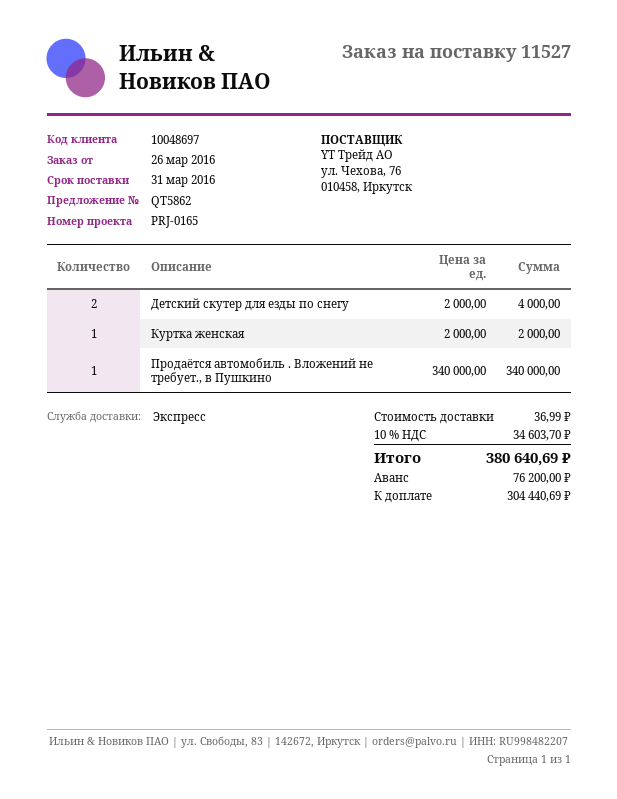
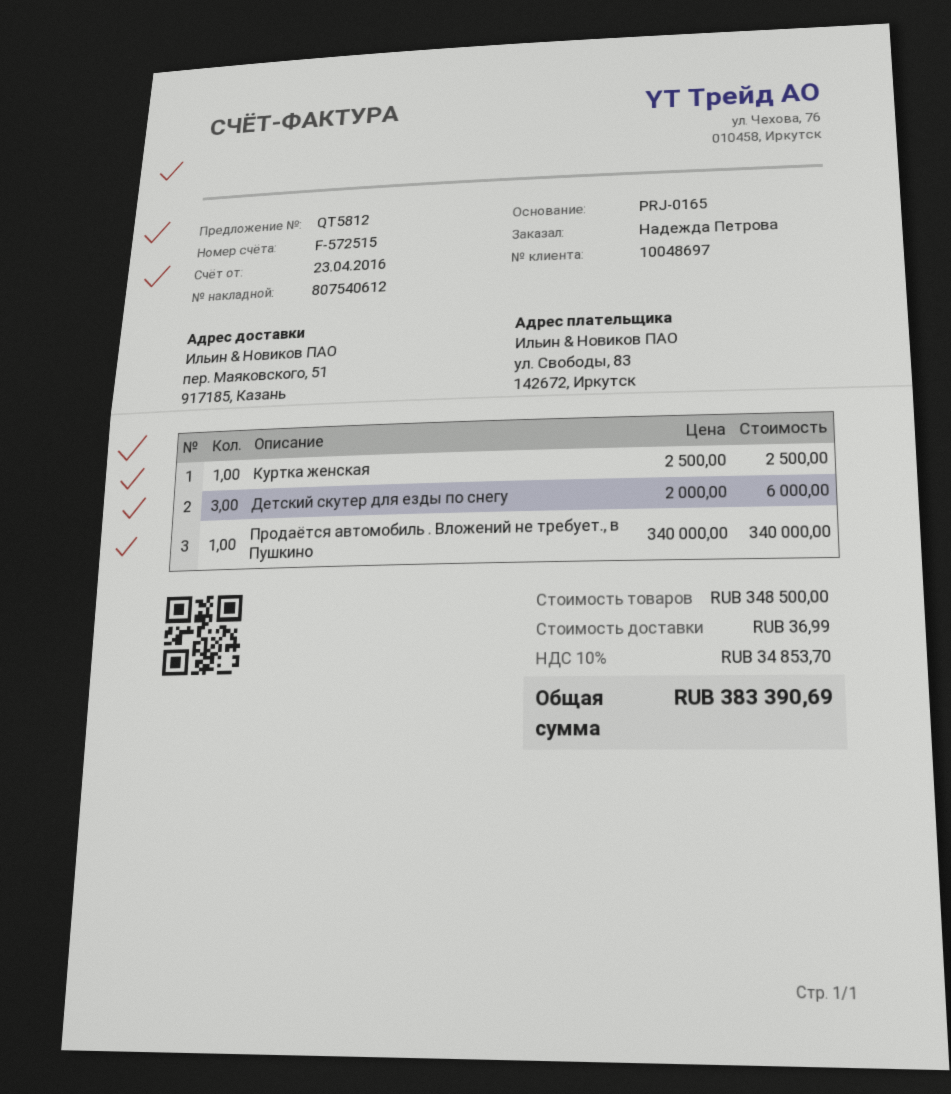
quote number: QT5862 -> QT5812
Детский скутер для езды по снегу: 2 x 2000.00 = 4000.00 -> 3 x 2000.00 = 6000.00
Куртка женская: 1 x 2000.00 = 2000.00 -> 1 x 2500.00 = 2500.00
tax: 10% = 34603.70 -> 10% = 34853.70
total: 380640.69 -> 383390.69

